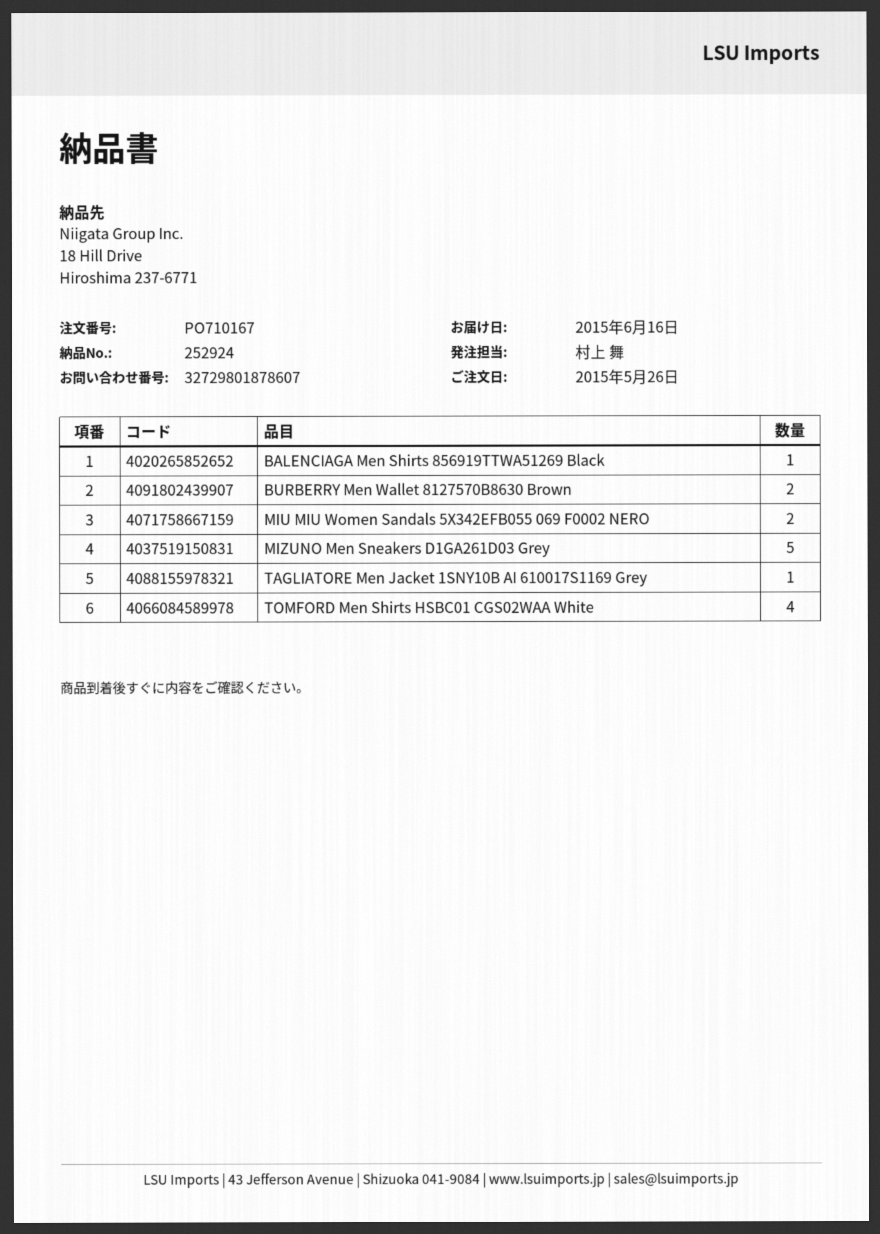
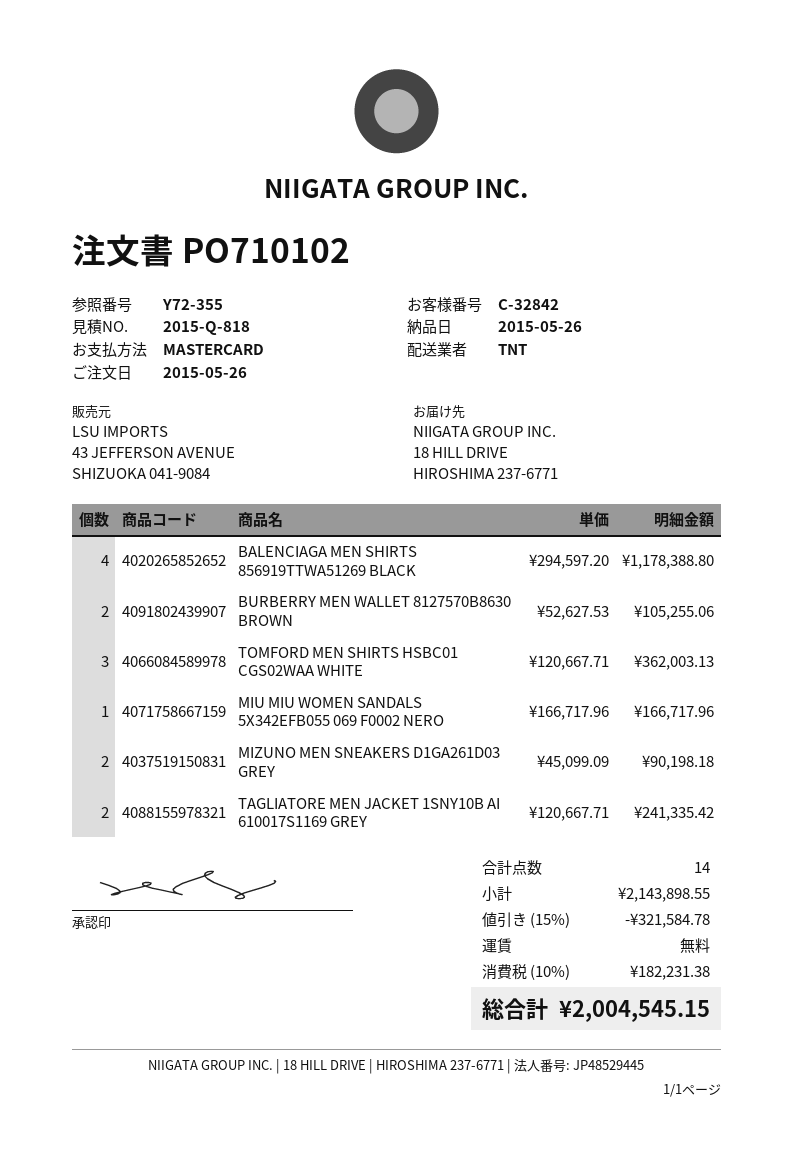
order number: PO710167 -> PO710102
delivery date: 2015-06-16 -> 2015-05-26
BALENCIAGA Men Shirts 856919TTWA51269 Black: 1 -> 4
MIU MIU Women Sandals 5X342EFB055 069 F0002 NERO: 2 -> 1
MIZUNO Men Sneakers D1GA261D03 Grey: 5 -> 2
TAGLIATORE Men Jacket 1SNY10B AI 610017S1169 Grey: 1 -> 2
TOMFORD Men Shirts HSBC01 CGS02WAA White: 4 -> 3

